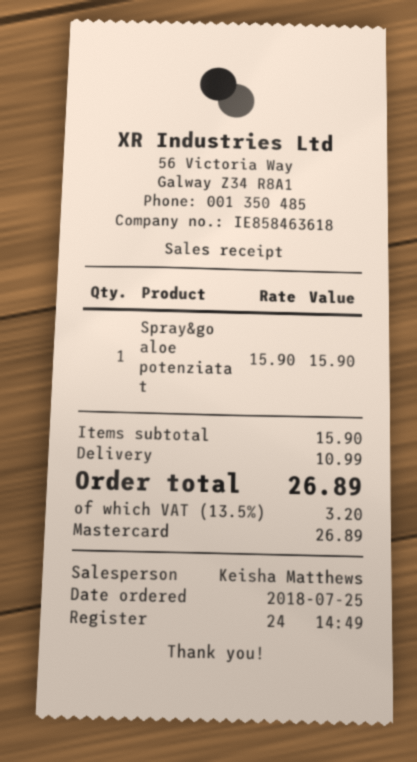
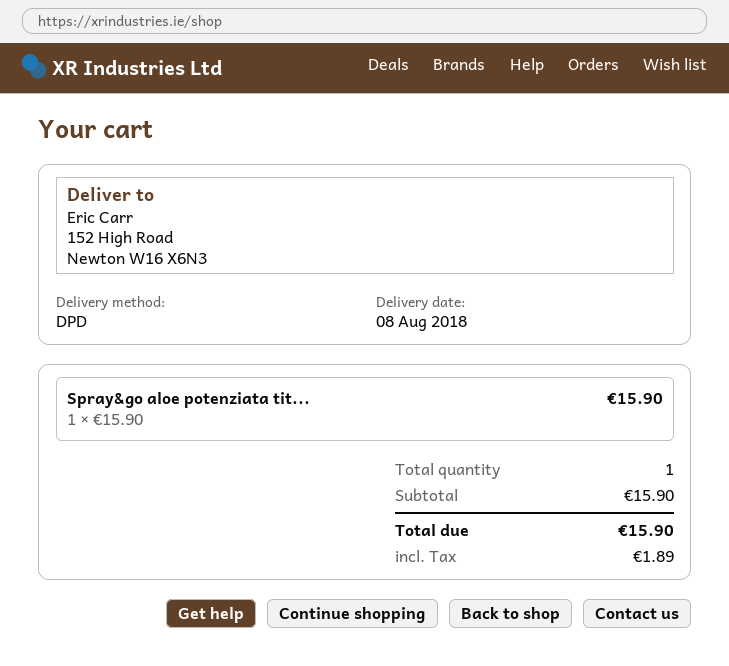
shipping: 10.99 -> none
tax: 3.20 -> 1.89
total: 26.89 -> 15.90

